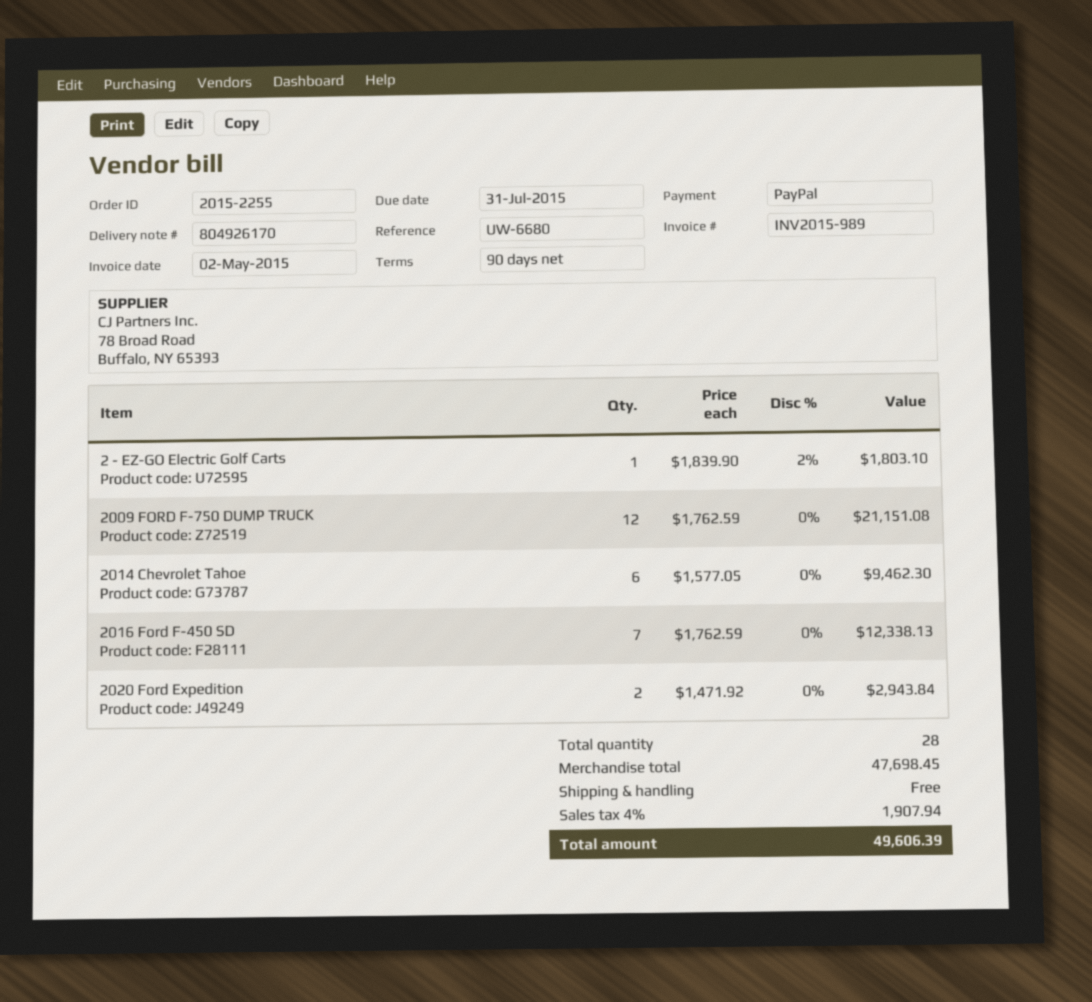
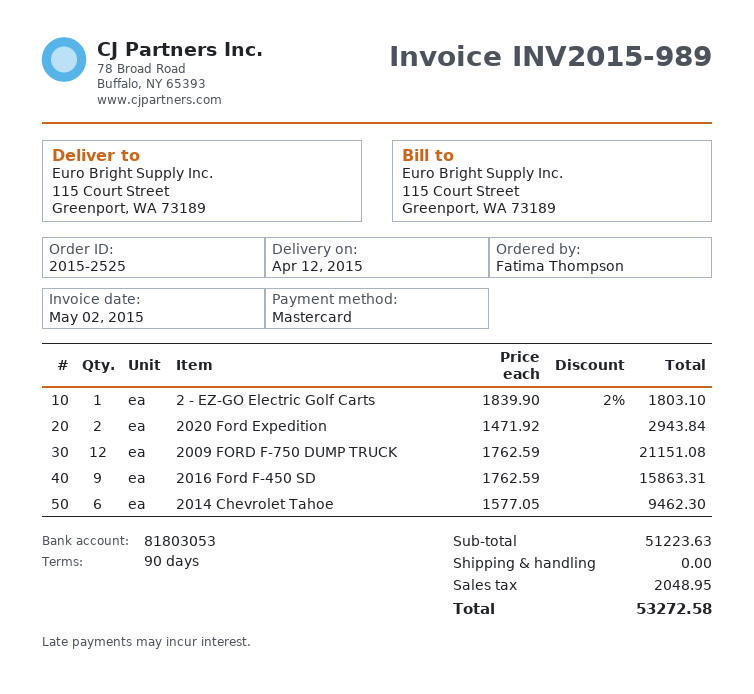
order number: 2015-2255 -> 2015-2525
payment method: PayPal -> Mastercard
2016 Ford F-450 SD: 7 x 1762.59 = 12338.13 -> 9 x 1762.59 = 15863.31
subtotal: 47698.45 -> 51223.63
tax: 1907.94 -> 2048.95
total: 49606.39 -> 53272.58

